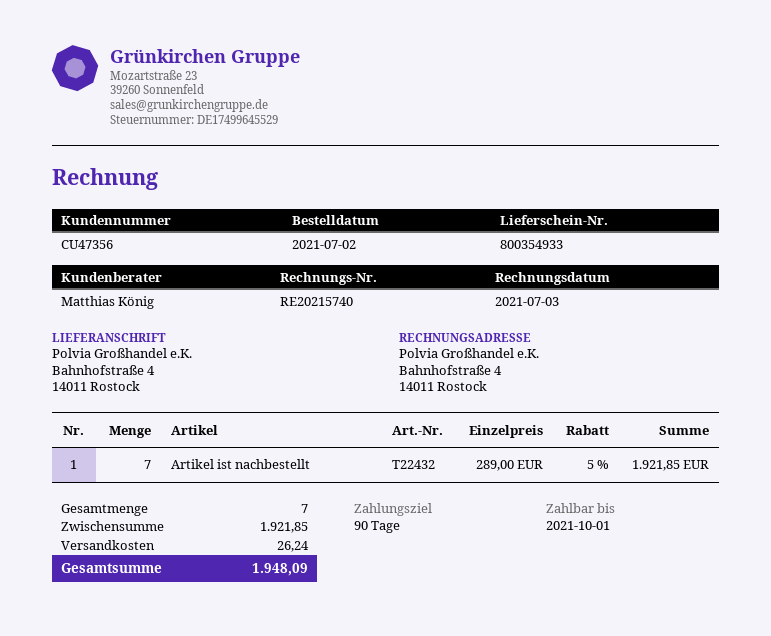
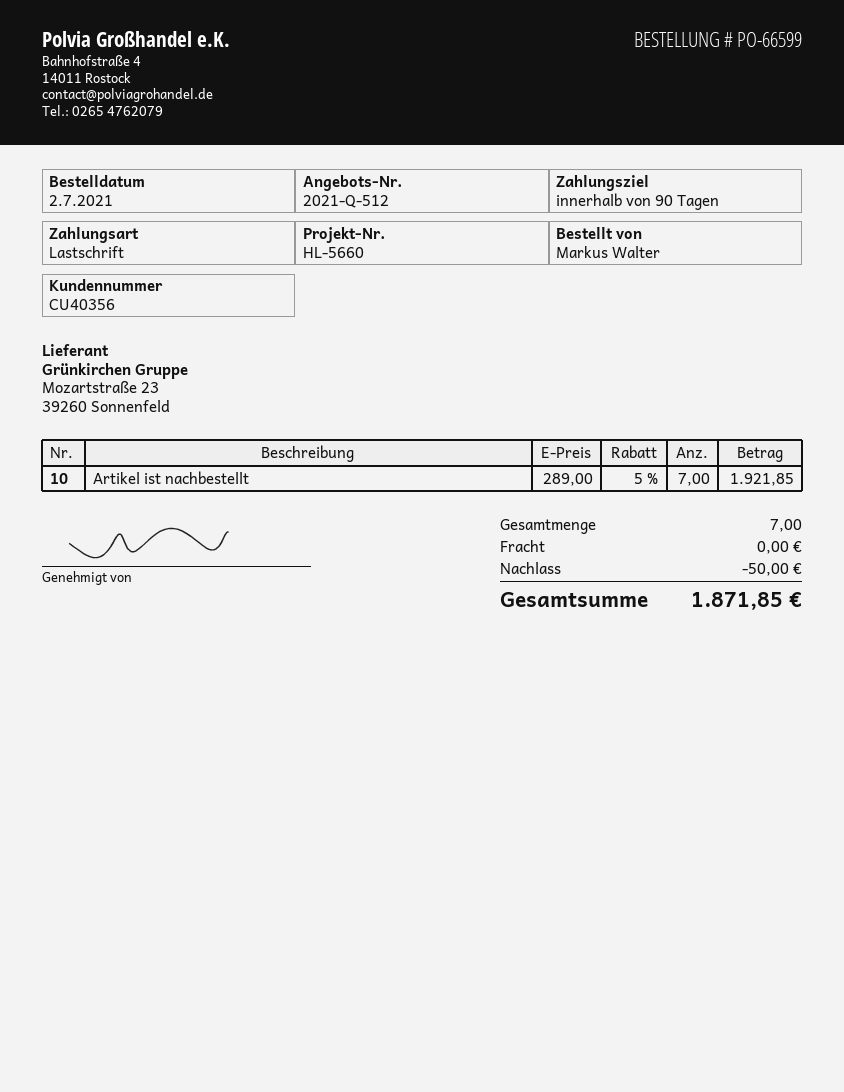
customer number: CU47356 -> CU40356
discount: none -> 50.00
shipping: 26.24 -> 0.00
total: 1948.09 -> 1871.85

